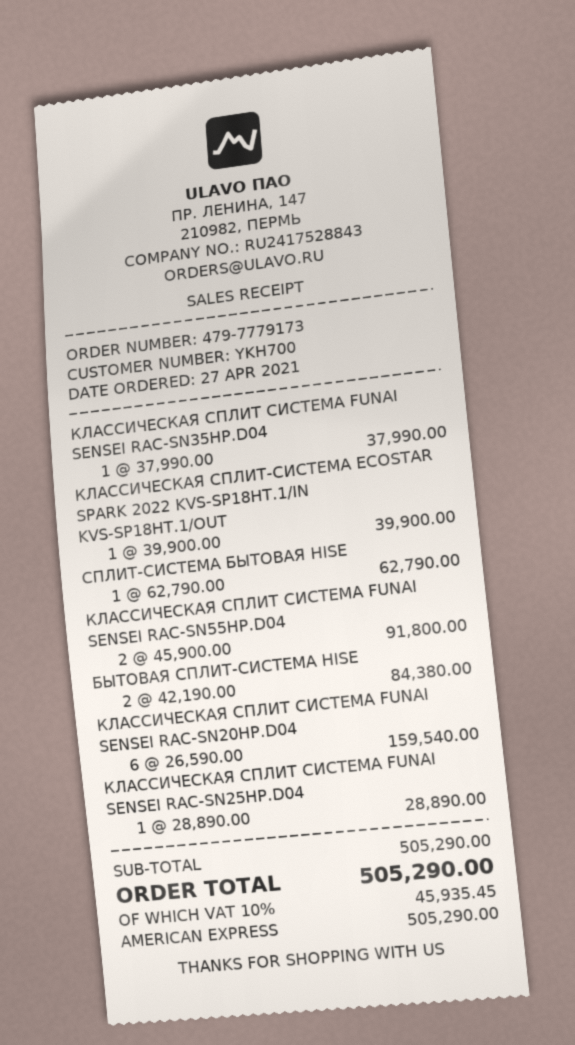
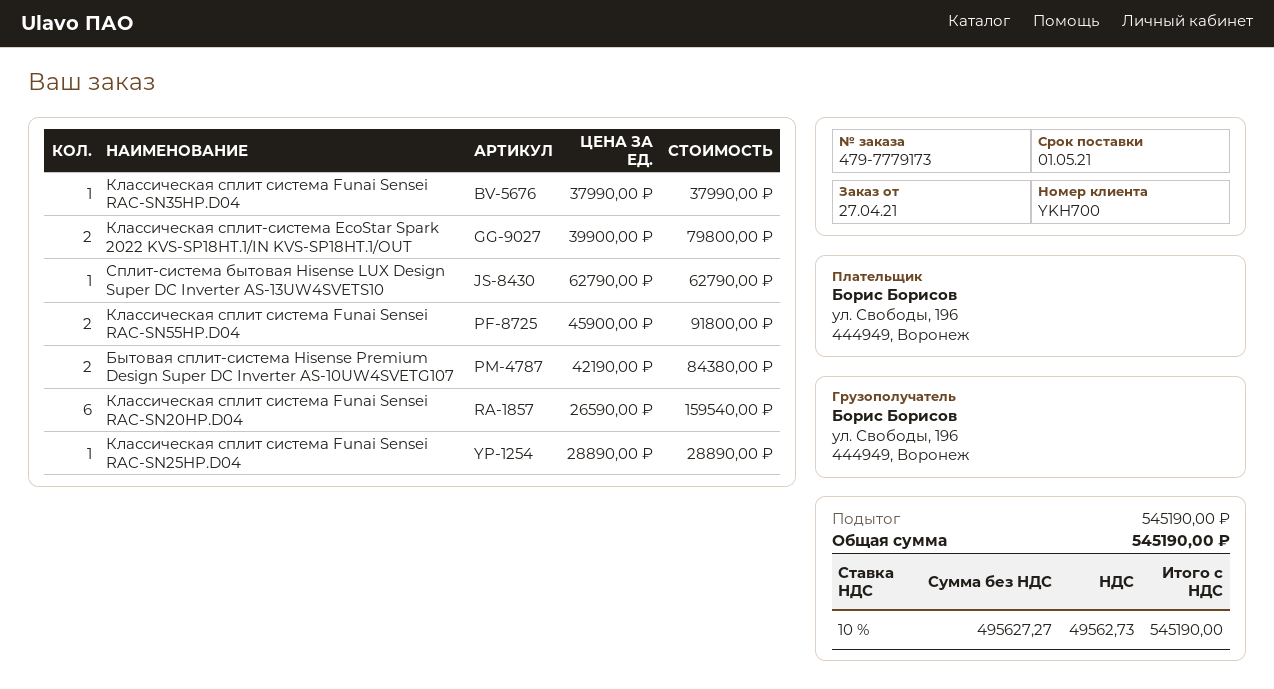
КЛАССИЧЕСКАЯ СПЛИТ-СИСТЕМА ECOSTAR SPARK 2022 KVS-SP18HT.1/IN KVS-SP18HT.1/OUT: 1 x 39900.00 = 39900.00 -> 2 x 39900.00 = 79800.00
subtotal: 505290.00 -> 545190.00
tax: 10% = 45935.45 -> 10% = 49562.73
total: 505290.00 -> 545190.00

